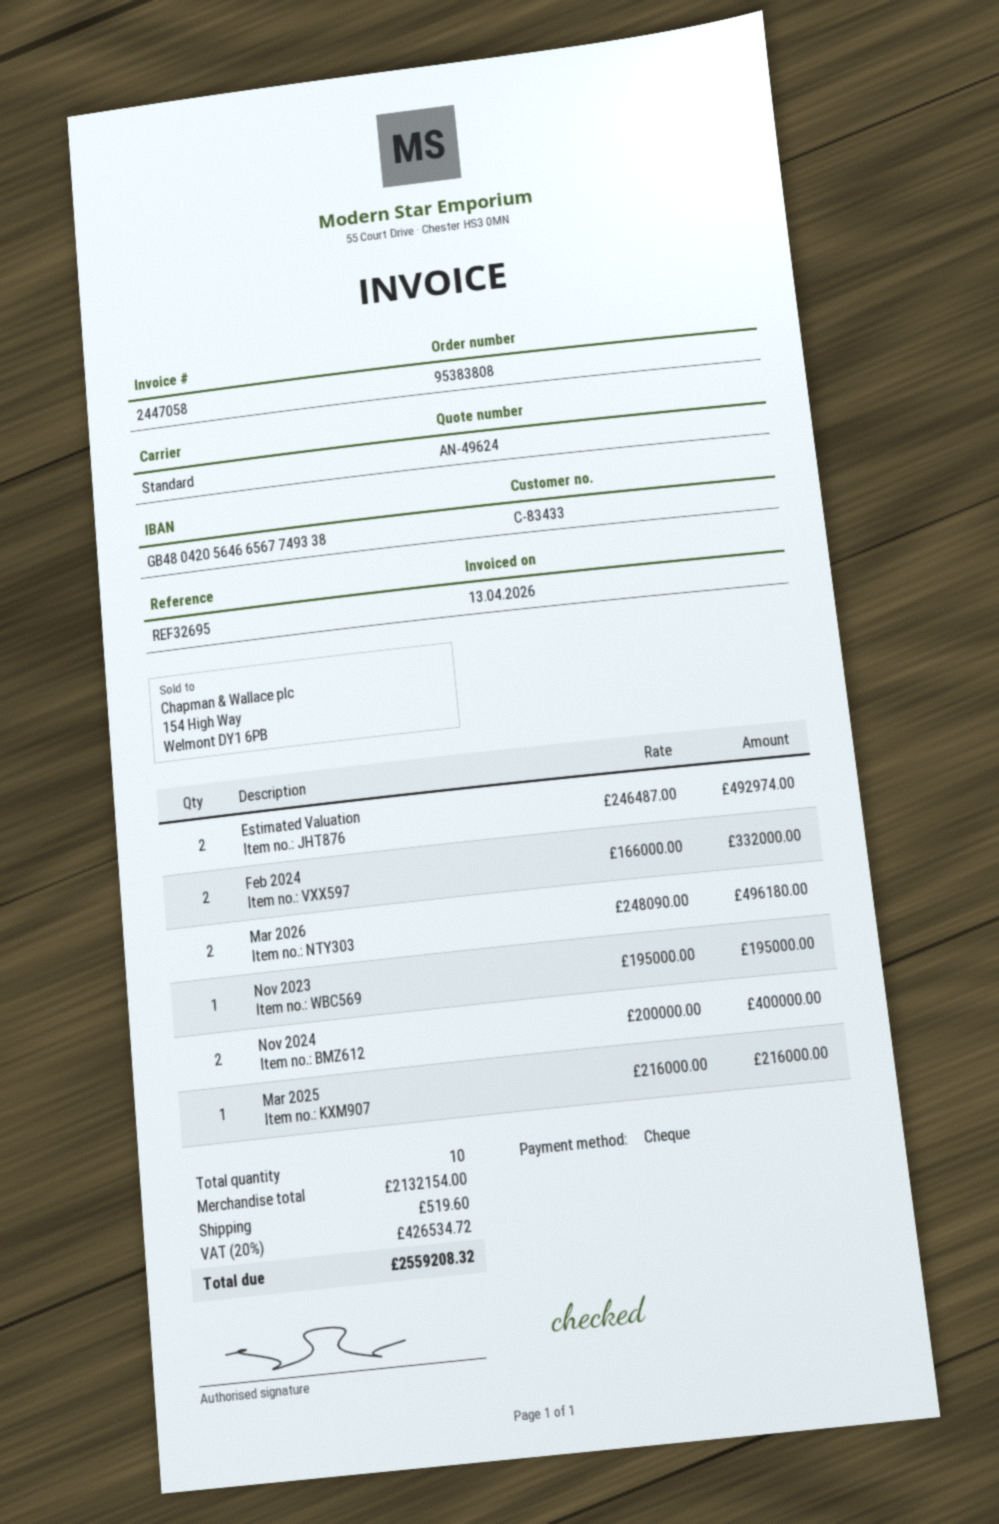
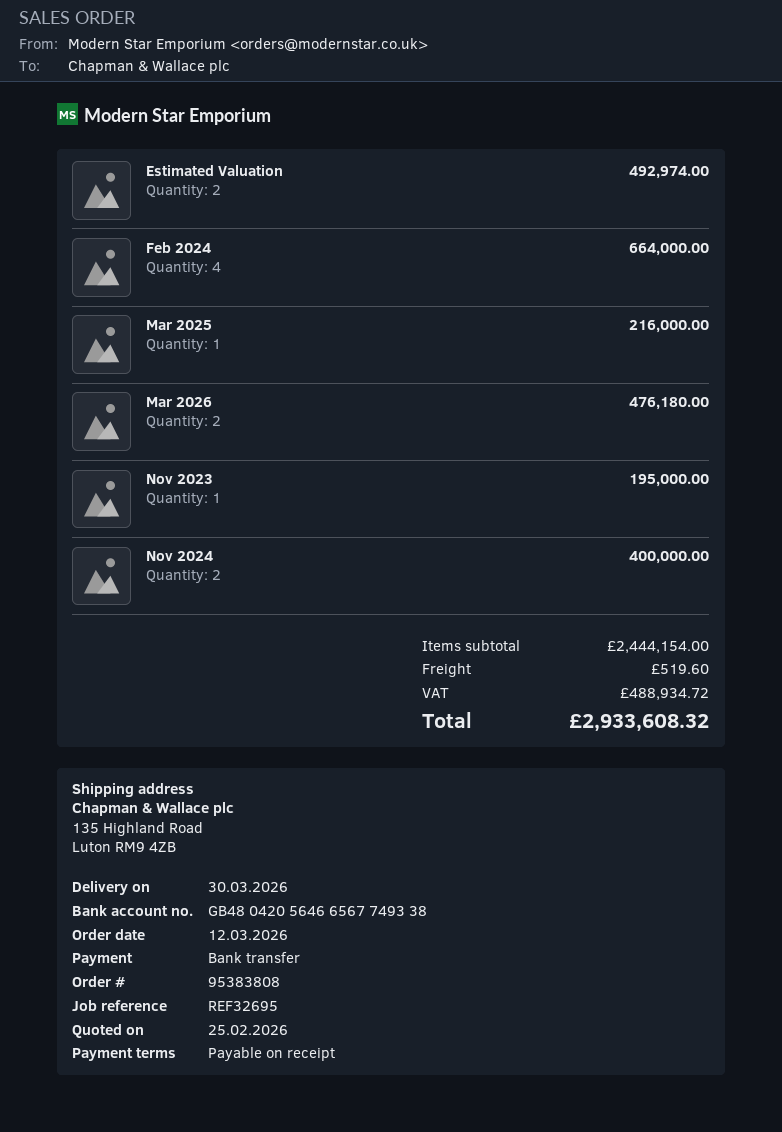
payment method: cheque -> bank transfer
Feb 2024: 2 for 332000.00 -> 4 for 664000.00
Mar 2026: 2 for 496180.00 -> 2 for 476180.00
subtotal: 2132154.00 -> 2444154.00
tax: 426534.72 -> 488934.72
total: 2559208.32 -> 2933608.32

